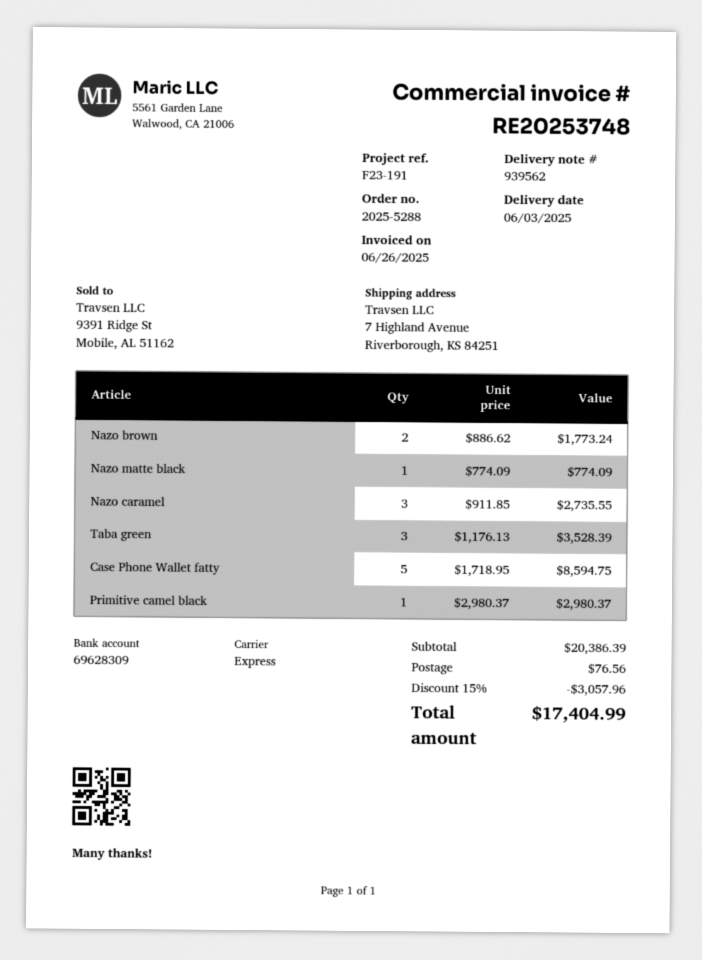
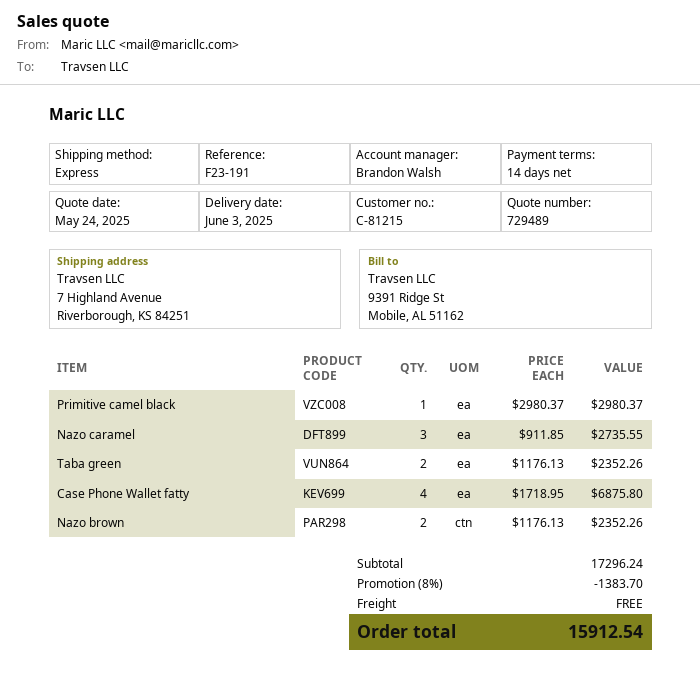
Nazo brown: 2 x 886.62 = 1773.24 -> 2 x 1176.13 = 2352.26
Nazo matte black: 1 x 774.09 = 774.09 -> none
Taba green: 3 x 1176.13 = 3528.39 -> 2 x 1176.13 = 2352.26
Case Phone Wallet fatty: 5 x 1718.95 = 8594.75 -> 4 x 1718.95 = 6875.80
subtotal: 20386.39 -> 17296.24
discount: 15% = 3057.96 -> 8% = 1383.70
shipping: 76.56 -> 0.00
total: 17404.99 -> 15912.54

